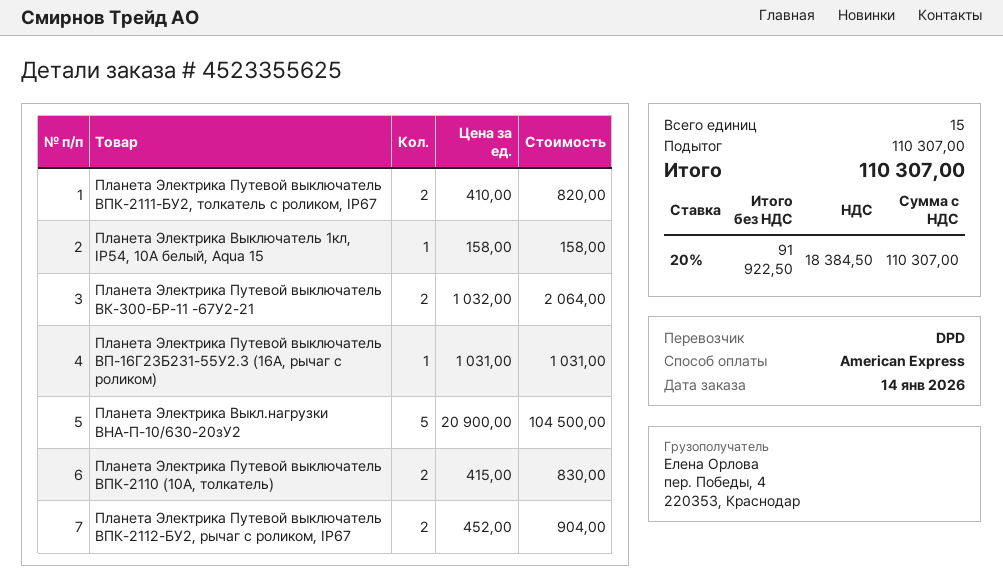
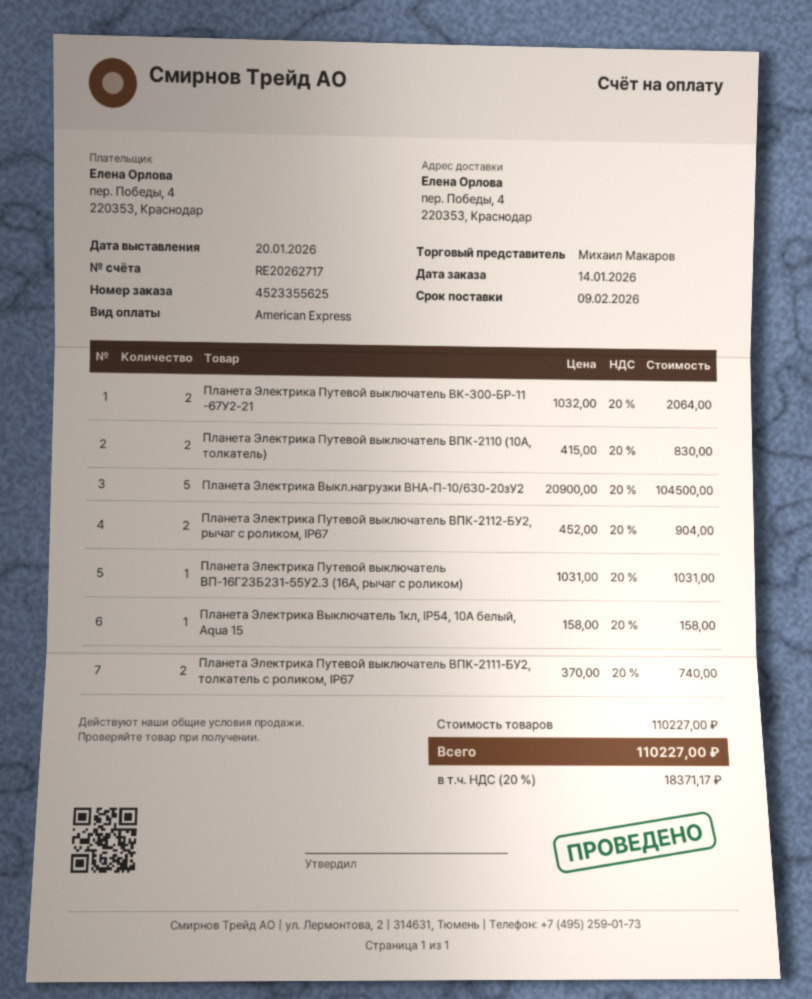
Планета Электрика Путевой выключатель ВПК-2111-БУ2, толкатель с роликом, IP67: 2 x 410.00 = 820.00 -> 2 x 370.00 = 740.00
subtotal: 110307.00 -> 110227.00
tax: 20% = 18384.50 -> 20% = 18371.17
total: 110307.00 -> 110227.00

